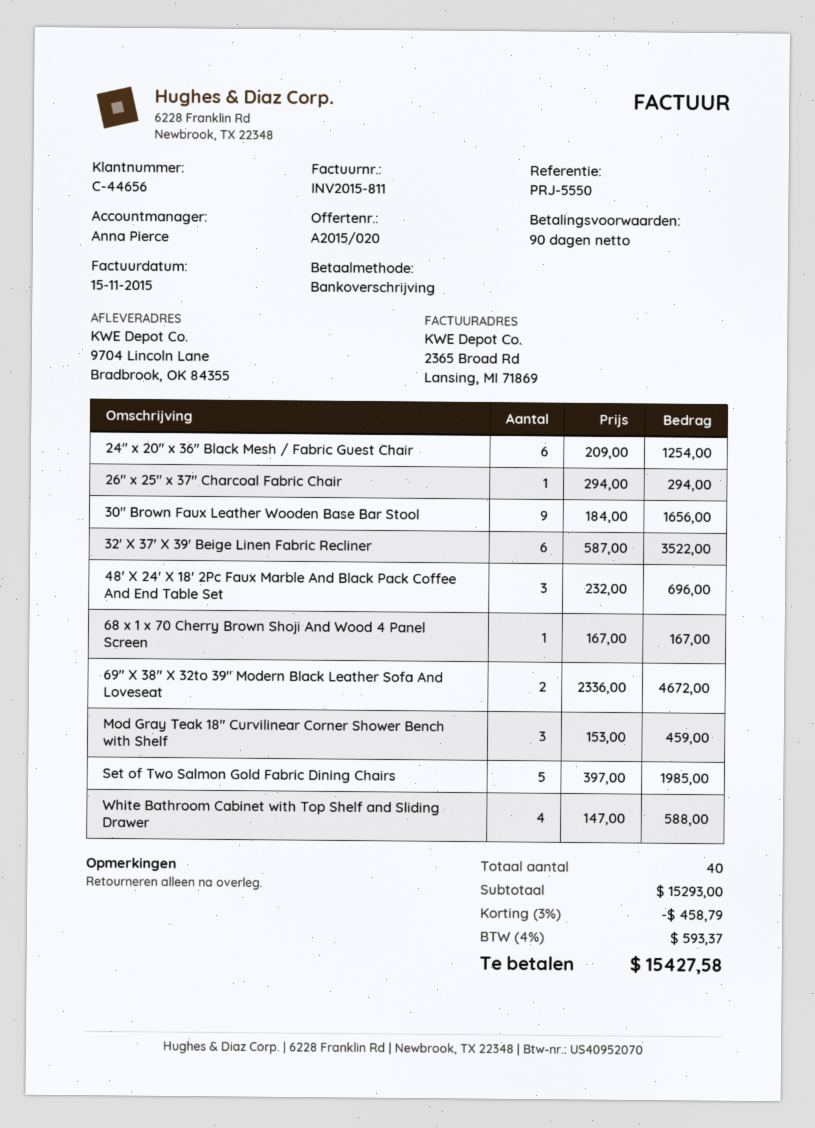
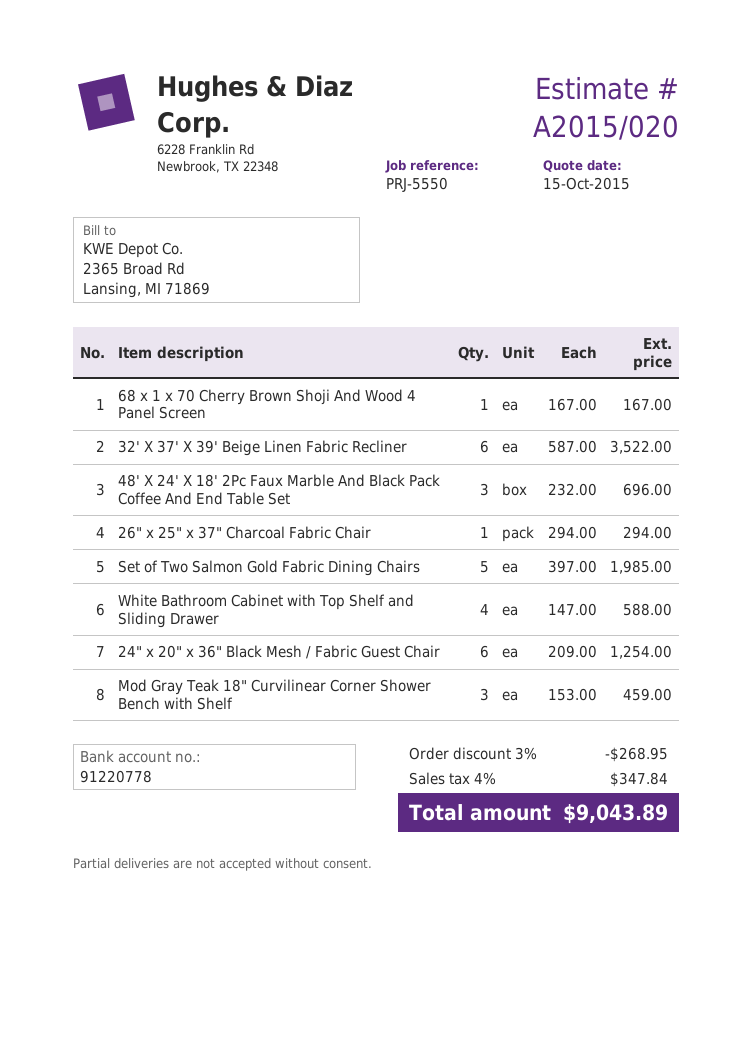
30" Brown Faux Leather Wooden Base Bar Stool: 9 x 184.00 = 1656.00 -> none
69" X 38" X 32to 39" Modern Black Leather Sofa And Loveseat: 2 x 2336.00 = 4672.00 -> none
discount: 3% = 458.79 -> 3% = 268.95
tax: 4% = 593.37 -> 4% = 347.84
total: 15427.58 -> 9043.89

